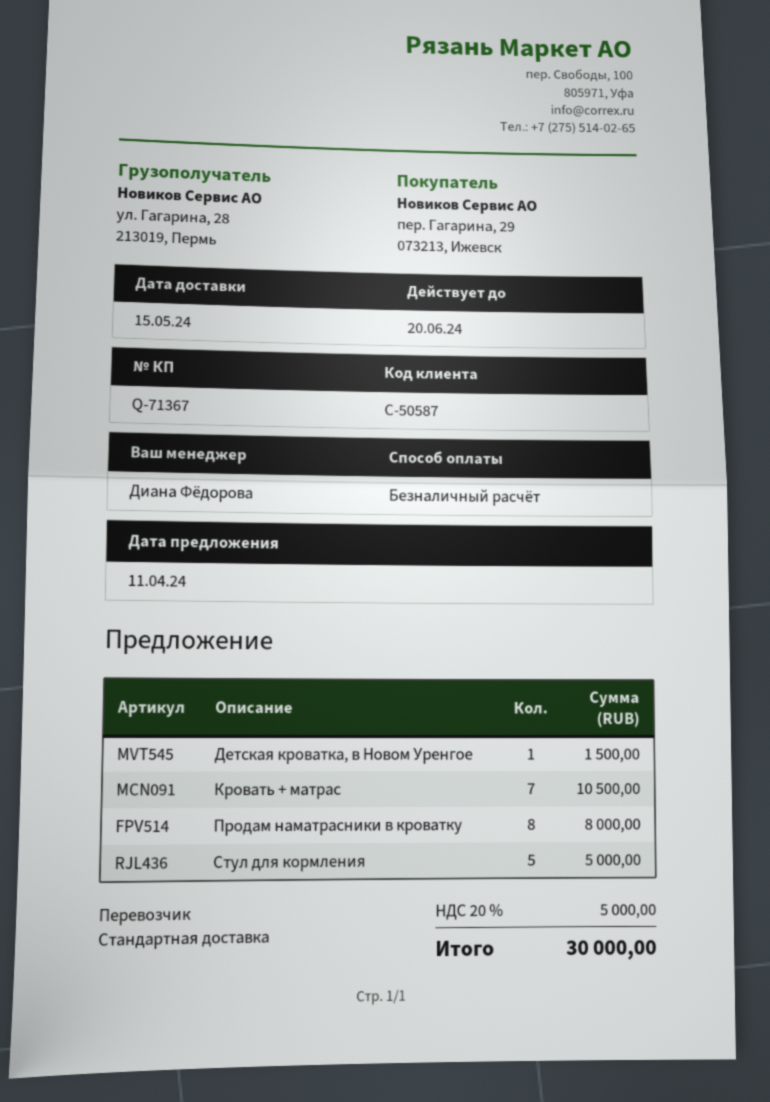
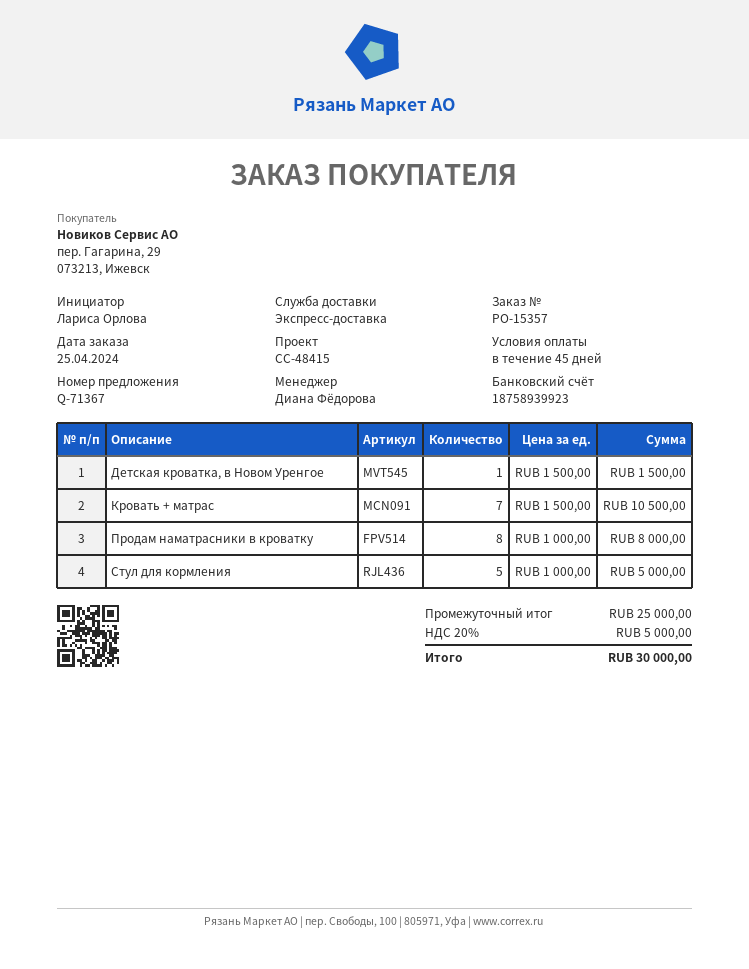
shipping method: standard -> express

